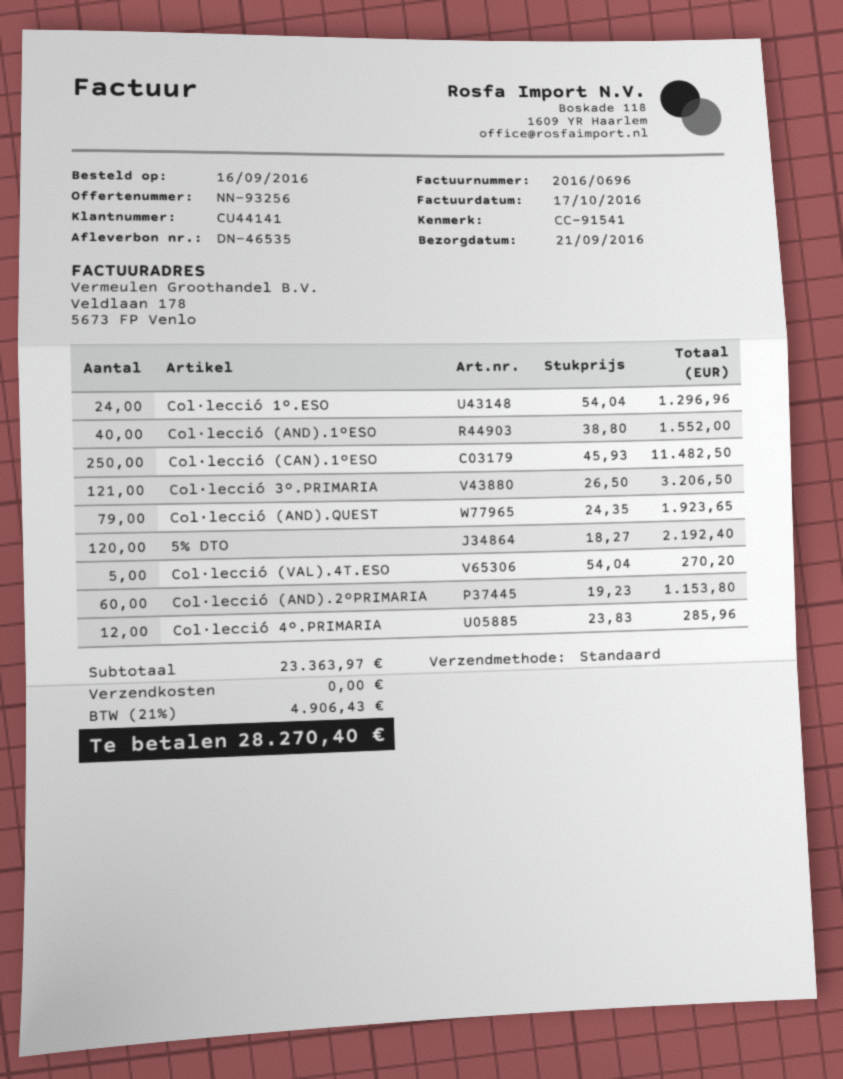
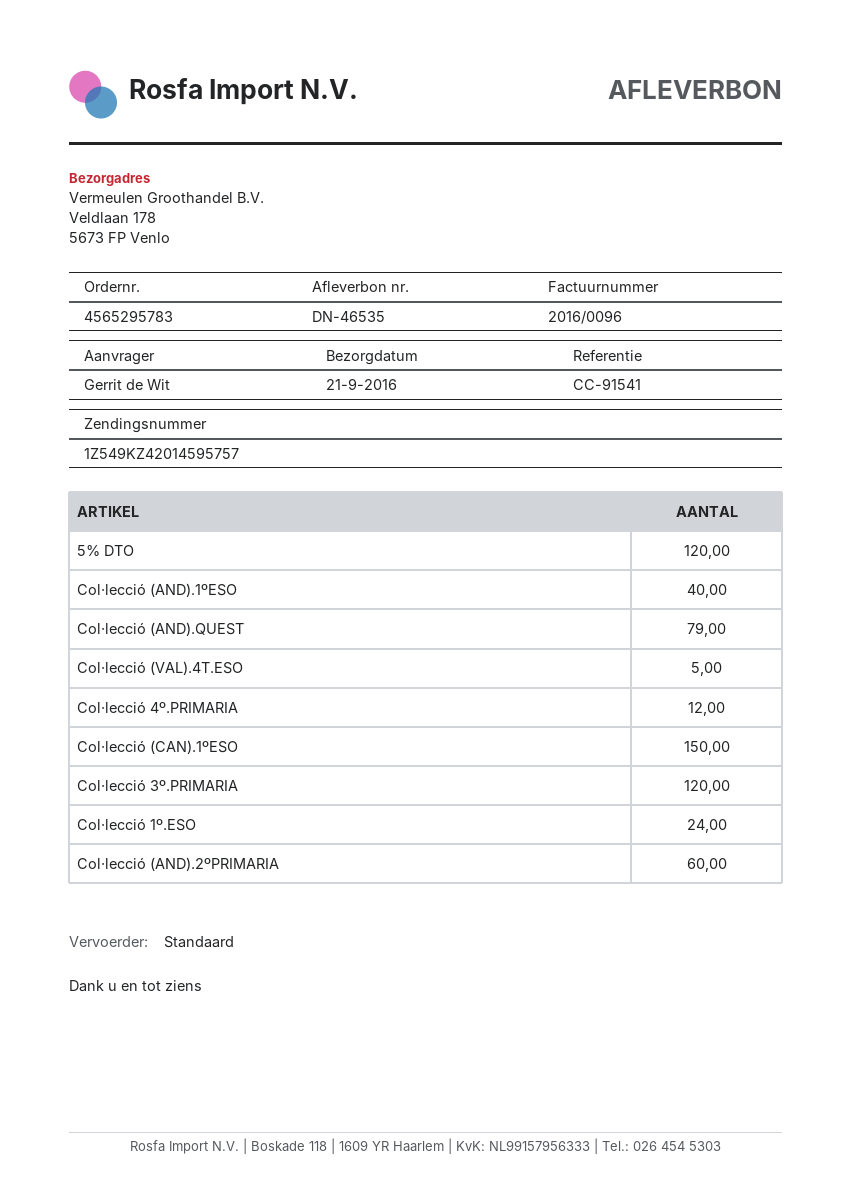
invoice number: 2016/0696 -> 2016/0096
Col·lecció (CAN).1ºESO: 250 -> 150
Col·lecció 3º.PRIMARIA: 121 -> 120

